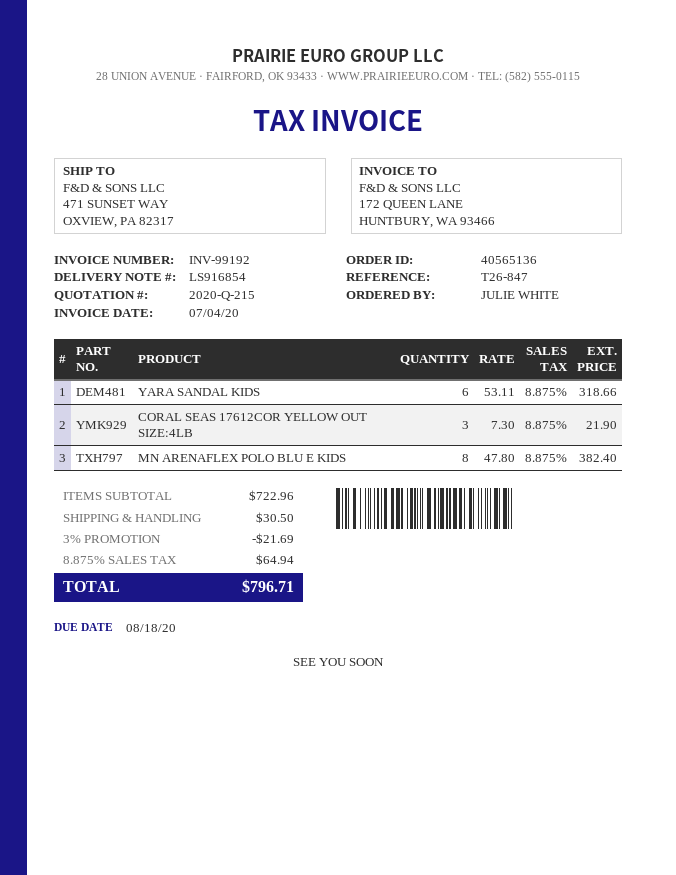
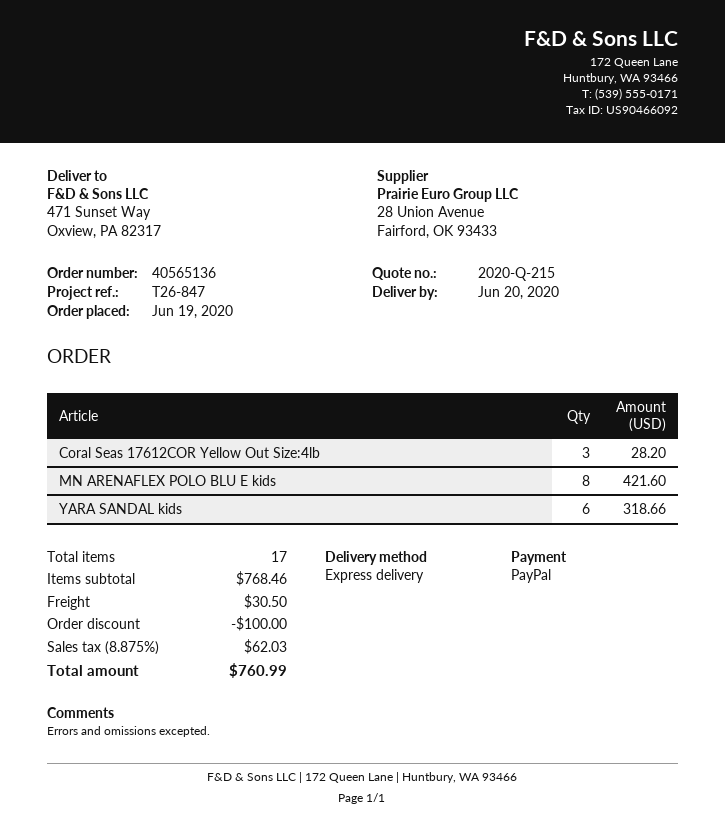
CORAL SEAS 17612COR YELLOW OUT SIZE:4LB: 3 for 21.90 -> 3 for 28.20
MN ARENAFLEX POLO BLU E KIDS: 8 for 382.40 -> 8 for 421.60
subtotal: 722.96 -> 768.46
discount: 21.69 -> 100.00
tax: 8.875% = 64.94 -> 8.875% = 62.03
total: 796.71 -> 760.99

